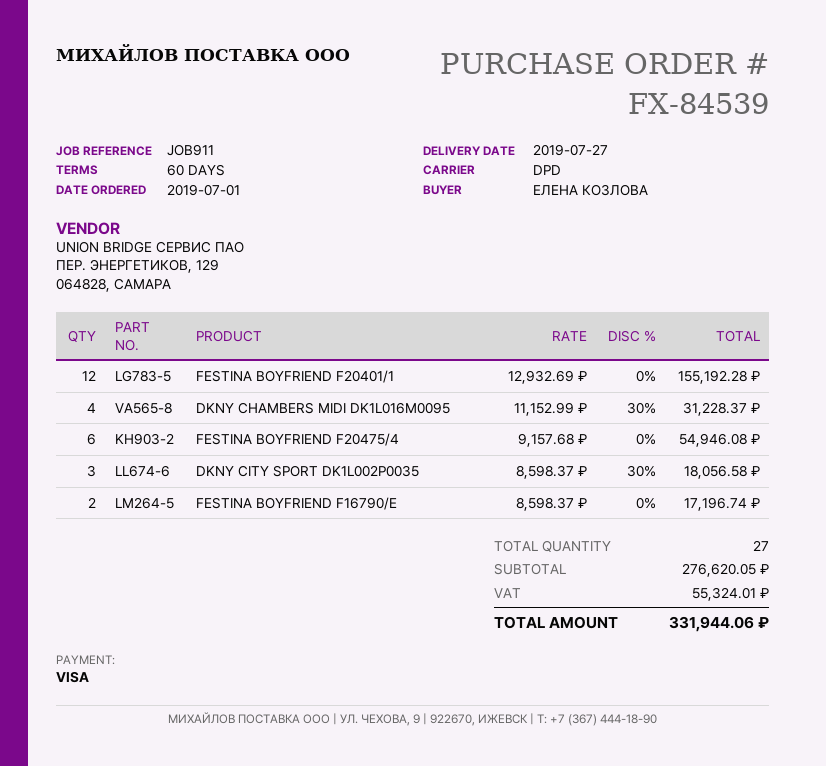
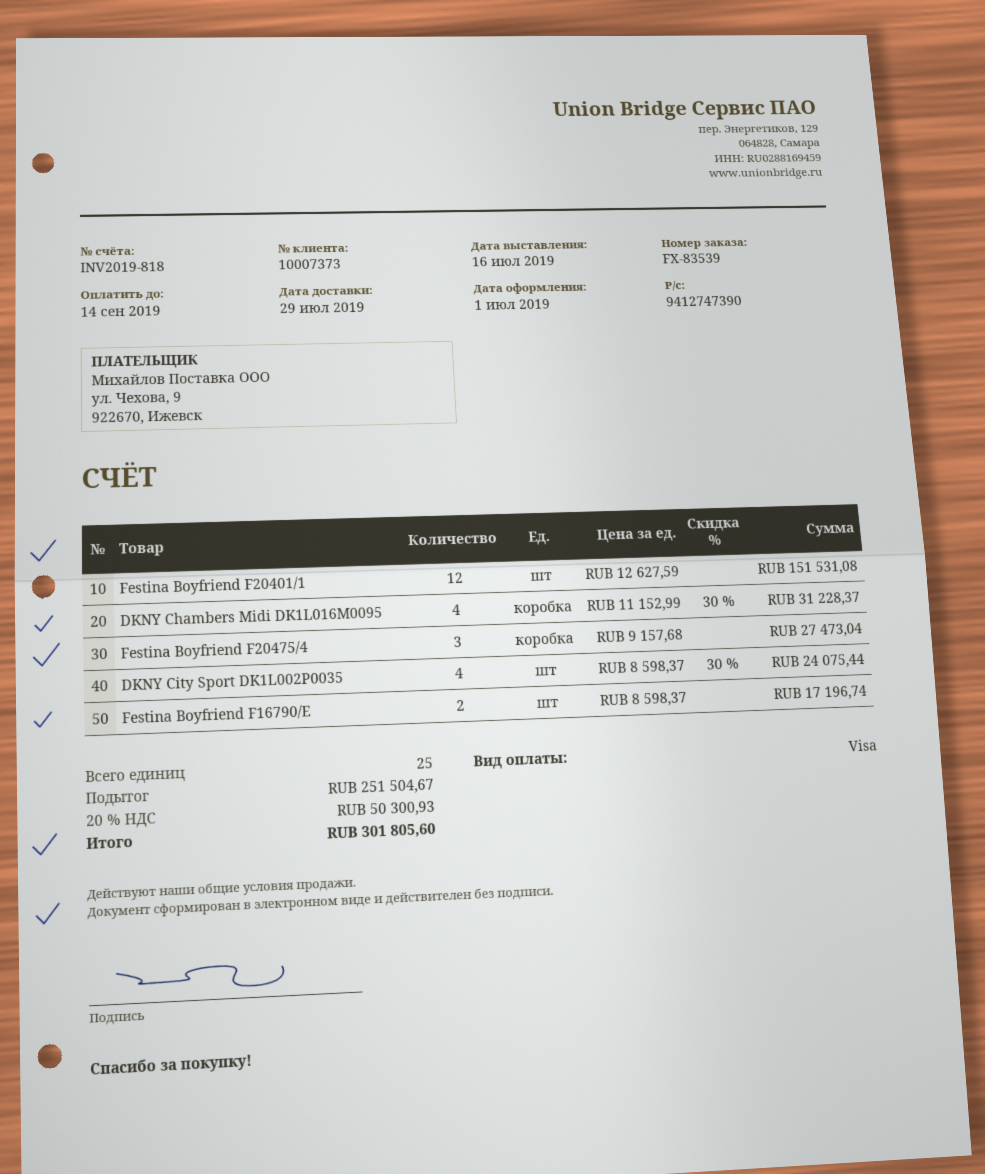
order number: FX-84539 -> FX-83539
delivery date: 2019-07-27 -> 2019-07-29
FESTINA BOYFRIEND F20401/1: 12 x 12932.69 = 155192.28 -> 12 x 12627.59 = 151531.08
FESTINA BOYFRIEND F20475/4: 6 x 9157.68 = 54946.08 -> 3 x 9157.68 = 27473.04
DKNY CITY SPORT DK1L002P0035: 3 x 8598.37 - 30% = 18056.58 -> 4 x 8598.37 - 30% = 24075.44
total quantity: 27 -> 25
subtotal: 276620.05 -> 251504.67
tax: 55324.01 -> 50300.93
total: 331944.06 -> 301805.60

